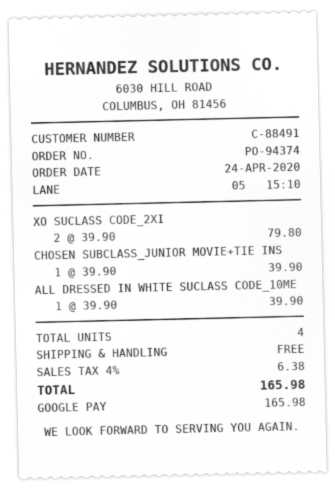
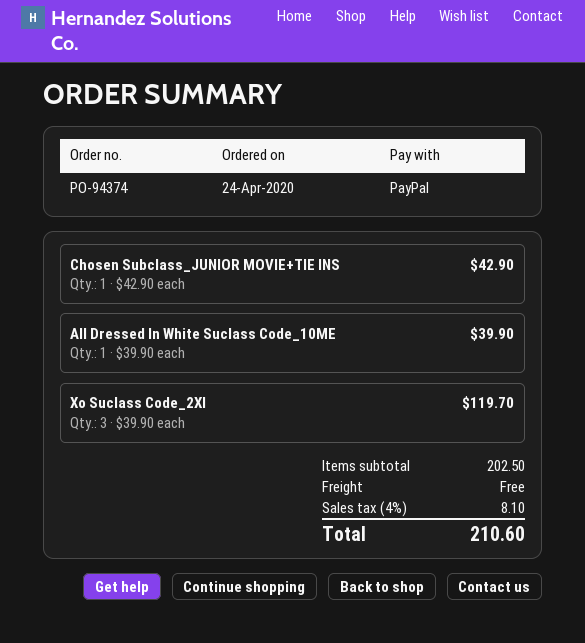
payment method: Google Pay -> PayPal
XO SUCLASS CODE_2XI: 2 x 39.90 = 79.80 -> 3 x 39.90 = 119.70
CHOSEN SUBCLASS_JUNIOR MOVIE+TIE INS: 1 x 39.90 = 39.90 -> 1 x 42.90 = 42.90
tax: 4% = 6.38 -> 4% = 8.10
total: 165.98 -> 210.60

